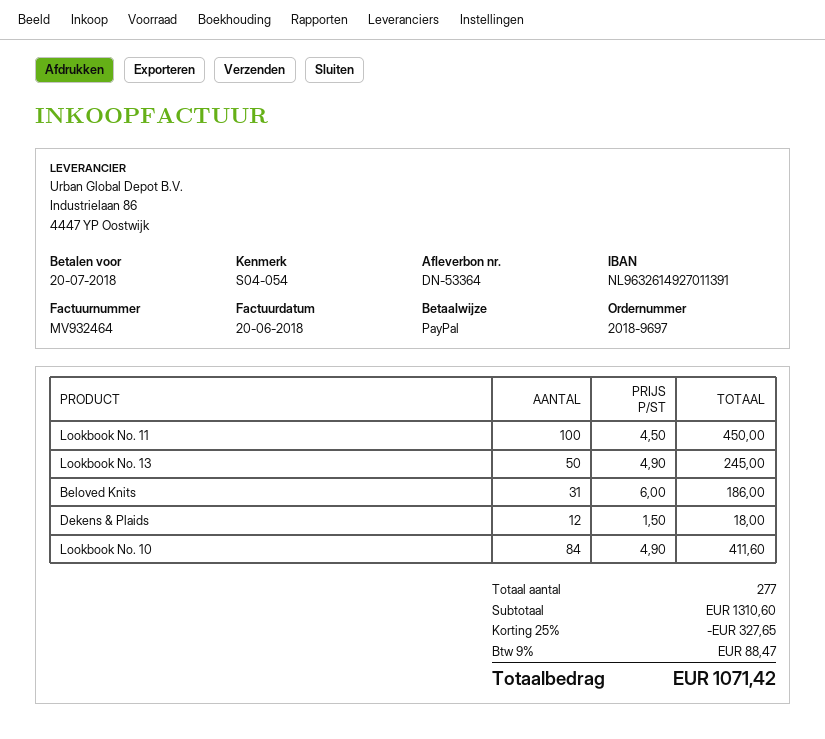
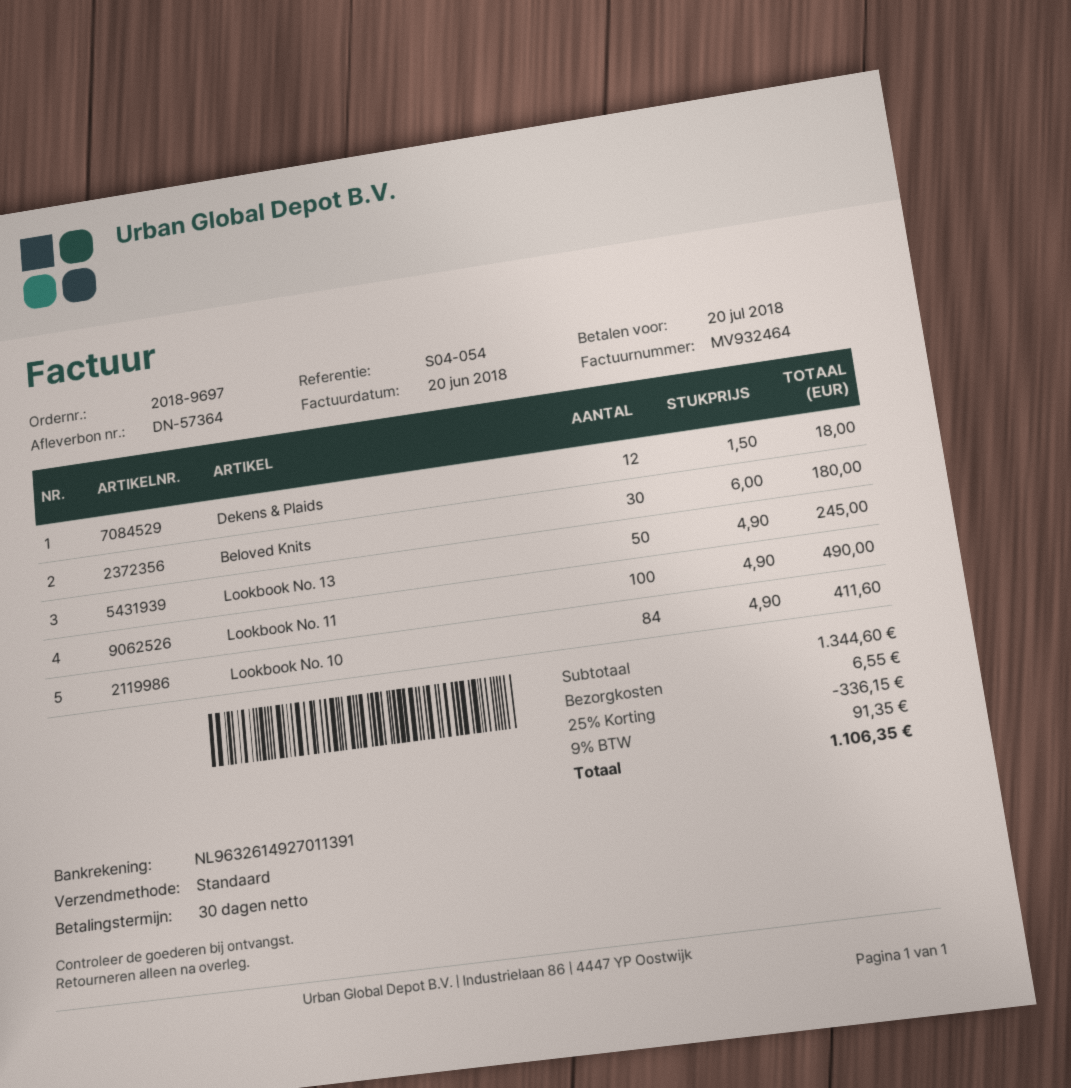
delivery note number: DN-53364 -> DN-57364
Lookbook No. 11: 100 x 4.50 = 450.00 -> 100 x 4.90 = 490.00
Beloved Knits: 31 x 6.00 = 186.00 -> 30 x 6.00 = 180.00
subtotal: 1310.60 -> 1344.60
discount: 25% = 327.65 -> 25% = 336.15
shipping: none -> 6.55
tax: 9% = 88.47 -> 9% = 91.35
total: 1071.42 -> 1106.35

